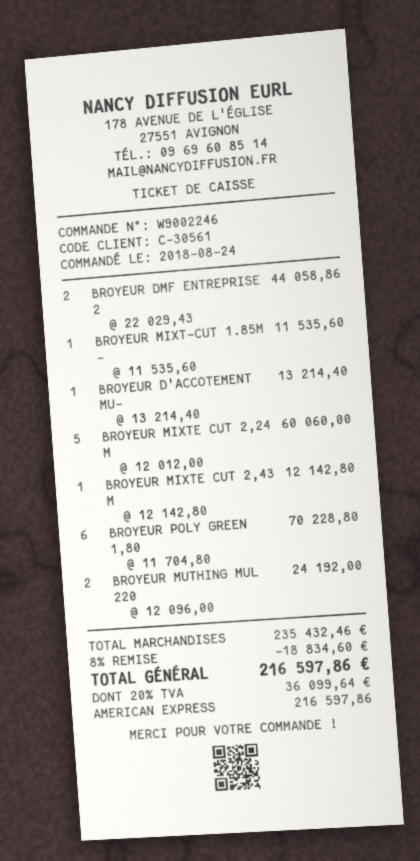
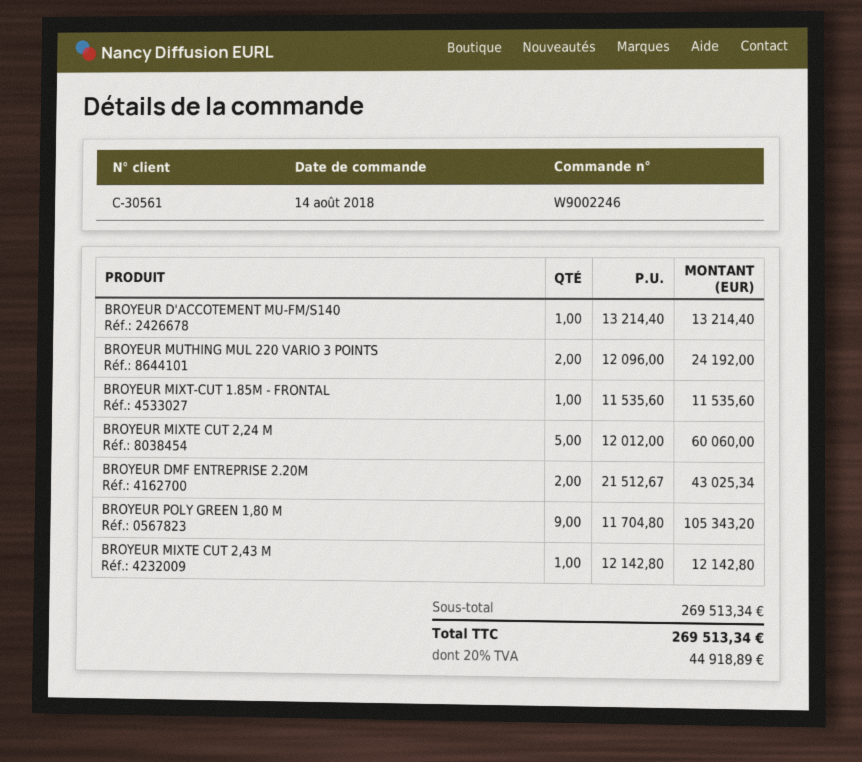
order date: 2018-08-24 -> 2018-08-14
BROYEUR DMF ENTREPRISE 2: 2 x 22029.43 = 44058.86 -> 2 x 21512.67 = 43025.34
BROYEUR POLY GREEN 1,80: 6 x 11704.80 = 70228.80 -> 9 x 11704.80 = 105343.20
subtotal: 235432.46 -> 269513.34
discount: 8% = 18834.60 -> none
tax: 20% = 36099.64 -> 20% = 44918.89
total: 216597.86 -> 269513.34

